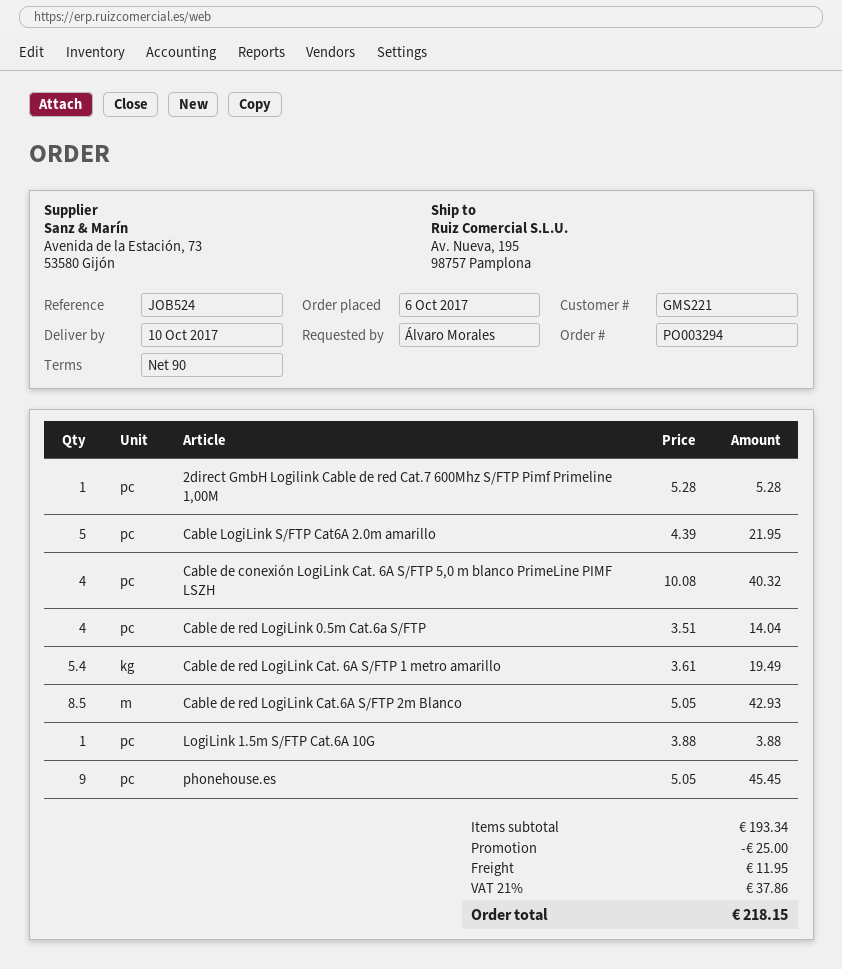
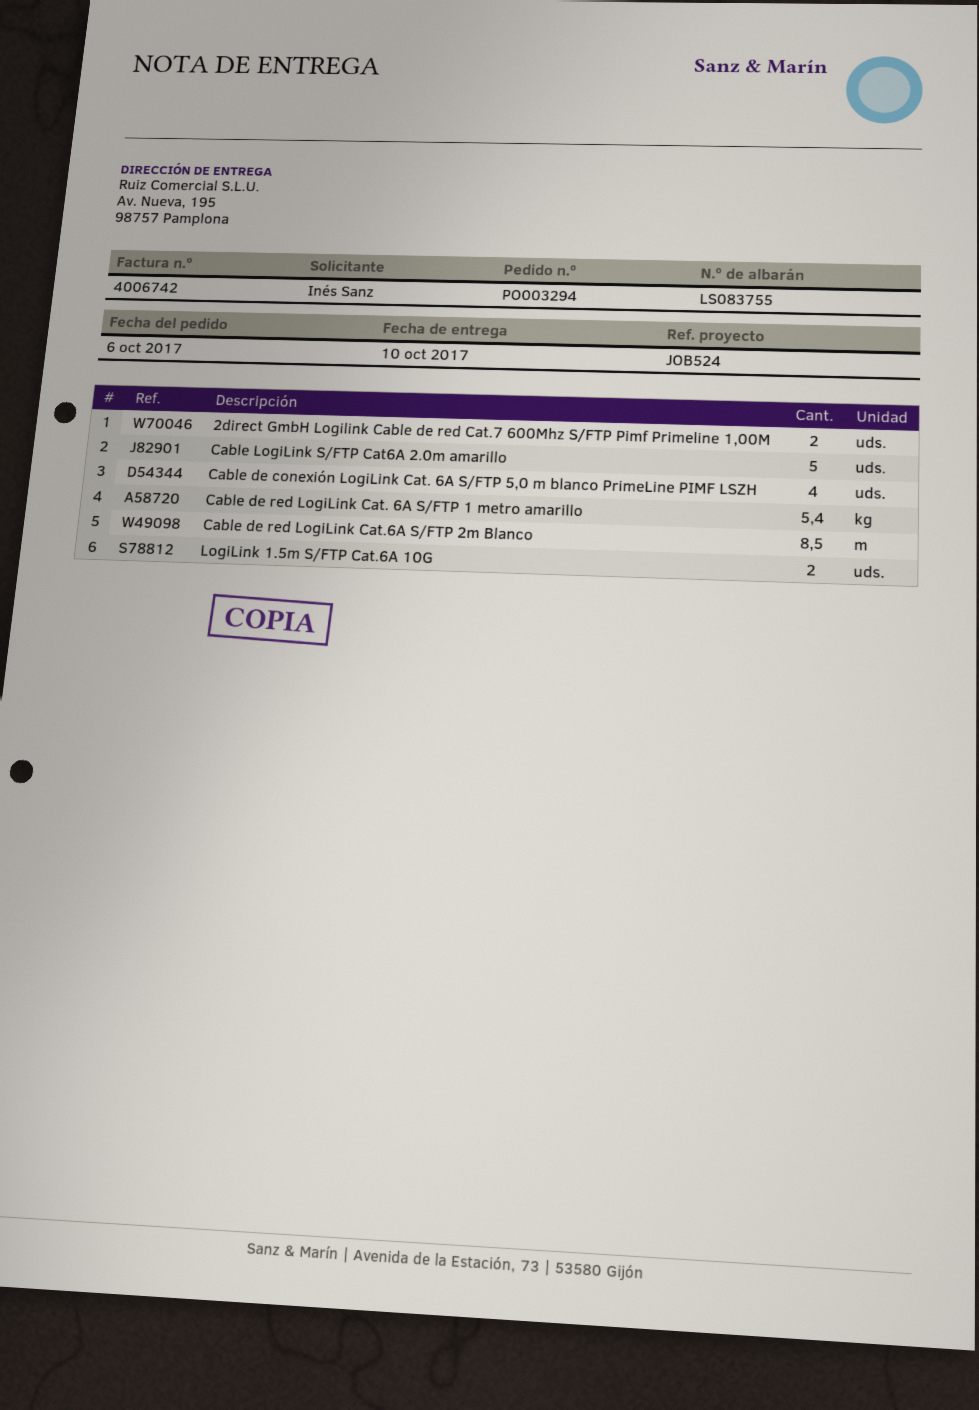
ordered by: Álvaro Morales -> Inés Sanz
2direct GmbH Logilink Cable de red Cat.7 600Mhz S/FTP Pimf Primeline 1,00M: 1 -> 2
Cable de red LogiLink 0.5m Cat.6a S/FTP: 4 -> none
LogiLink 1.5m S/FTP Cat.6A 10G: 1 -> 2
phonehouse.es: 9 -> none

